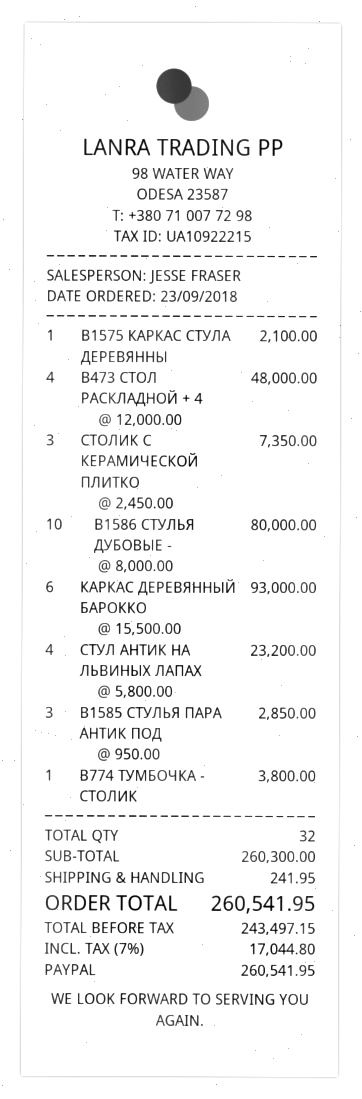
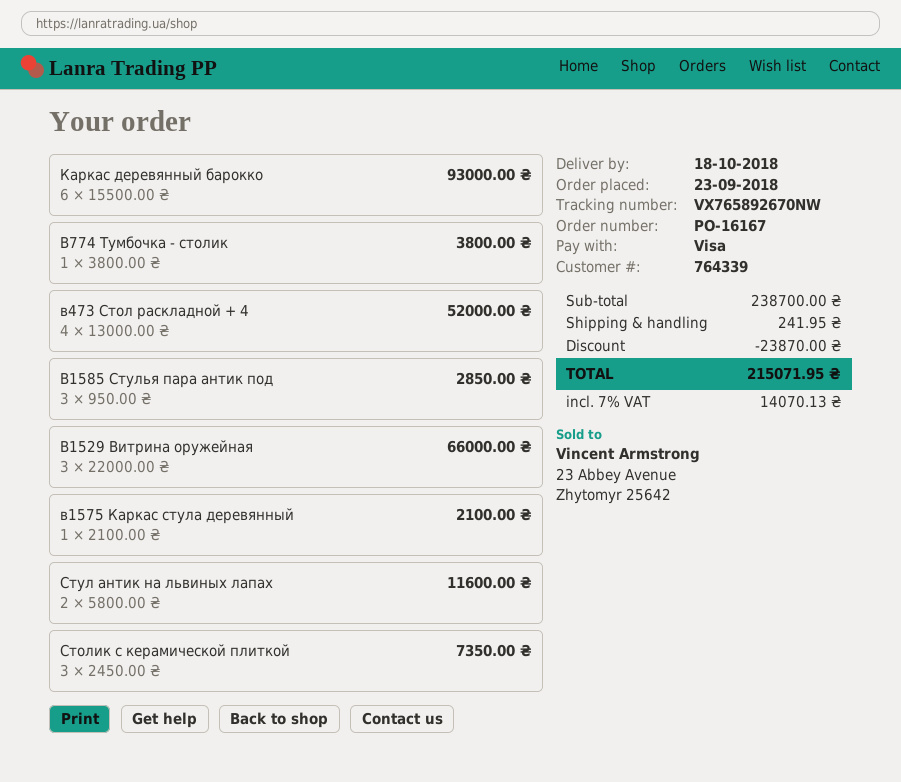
payment method: PayPal -> Visa
В473 СТОЛ РАСКЛАДНОЙ + 4: 4 x 12000.00 = 48000.00 -> 4 x 13000.00 = 52000.00
В1586 СТУЛЬЯ ДУБОВЫЕ -: 10 x 8000.00 = 80000.00 -> none
СТУЛ АНТИК НА ЛЬВИНЫХ ЛАПАХ: 4 x 5800.00 = 23200.00 -> 2 x 5800.00 = 11600.00
В1529 Витрина оружейная: none -> 3 x 22000.00 = 66000.00
subtotal: 260300.00 -> 238700.00
discount: none -> 23870.00
tax: 7% = 17044.80 -> 7% = 14070.13
total: 260541.95 -> 215071.95

